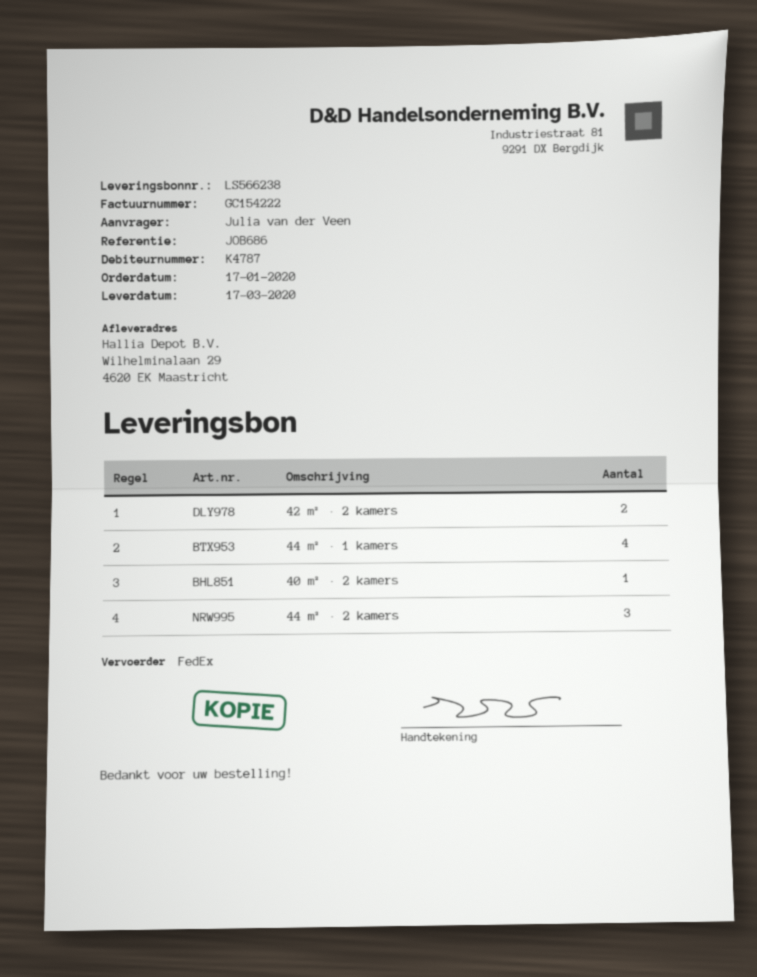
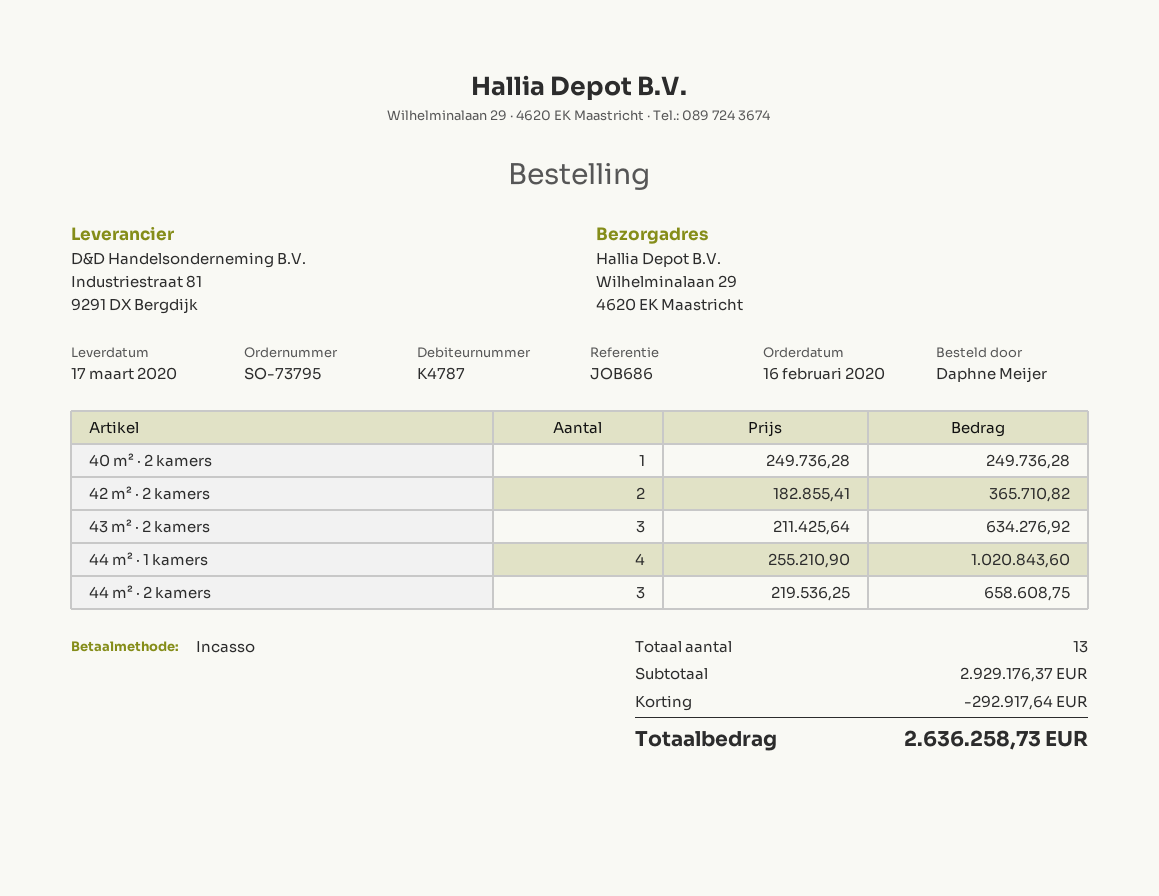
order date: 2020-01-17 -> 2020-02-16
ordered by: Julia van der Veen -> Daphne Meijer
43 m² · 2 kamers: none -> 3

